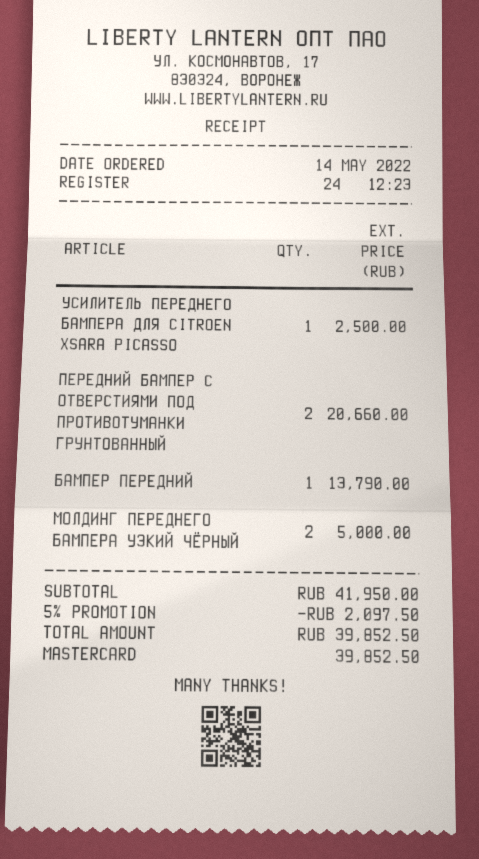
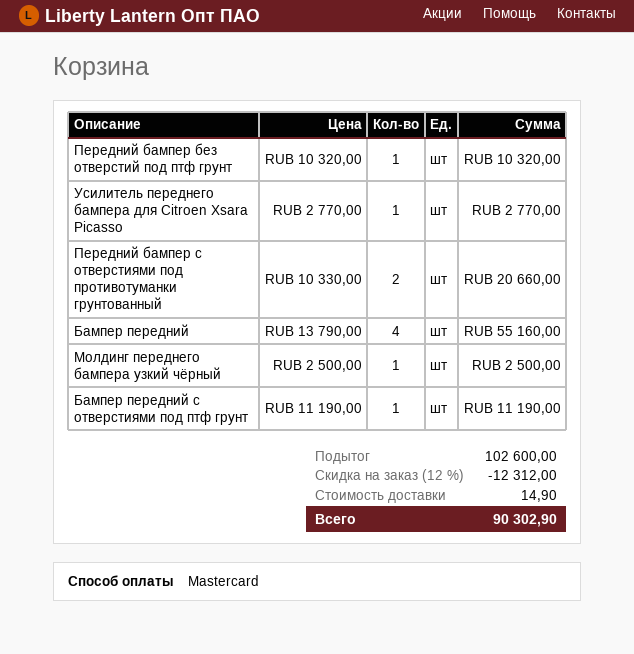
УСИЛИТЕЛЬ ПЕРЕДНЕГО БАМПЕРА ДЛЯ CITROEN XSARA PICASSO: 1 for 2500.00 -> 1 for 2770.00
БАМПЕР ПЕРЕДНИЙ: 1 for 13790.00 -> 4 for 55160.00
МОЛДИНГ ПЕРЕДНЕГО БАМПЕРА УЗКИЙ ЧЁРНЫЙ: 2 for 5000.00 -> 1 for 2500.00
Передний бампер без отверстий под птф грунт: none -> 1 for 10320.00
Бампер передний с отверстиями под птф грунт: none -> 1 for 11190.00
subtotal: 41950.00 -> 102600.00
discount: 5% = 2097.50 -> 12% = 12312.00
shipping: none -> 14.90
total: 39852.50 -> 90302.90

